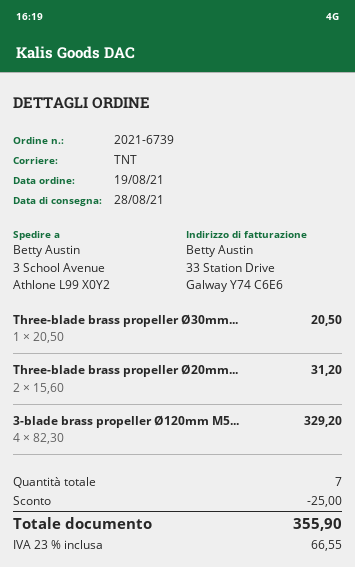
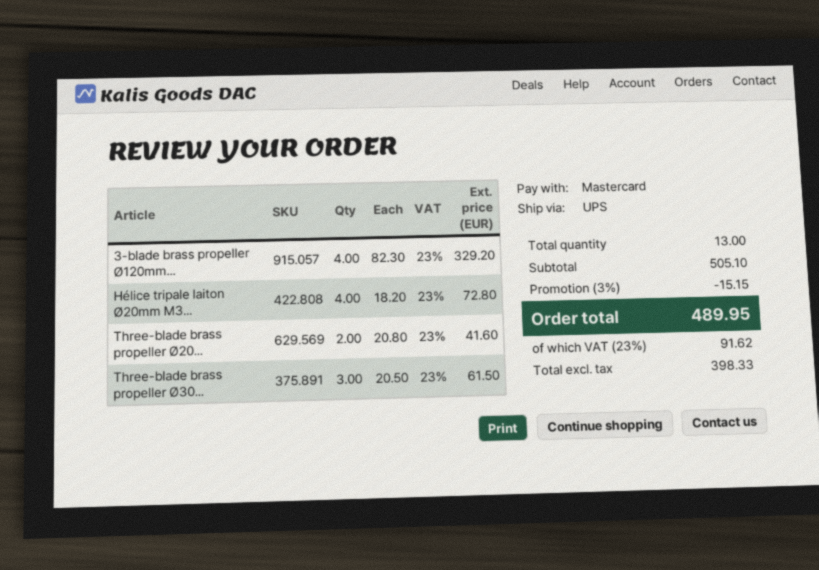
shipping method: TNT -> UPS
Three-blade brass propeller Ø30mm...: 1 x 20.50 = 20.50 -> 3 x 20.50 = 61.50
Three-blade brass propeller Ø20mm...: 2 x 15.60 = 31.20 -> 2 x 20.80 = 41.60
Hélice tripale laiton Ø20mm M3...: none -> 4 x 18.20 = 72.80
total quantity: 7 -> 13
discount: 25.00 -> 15.15
tax: 23% = 66.55 -> 23% = 91.62
total: 355.90 -> 489.95

